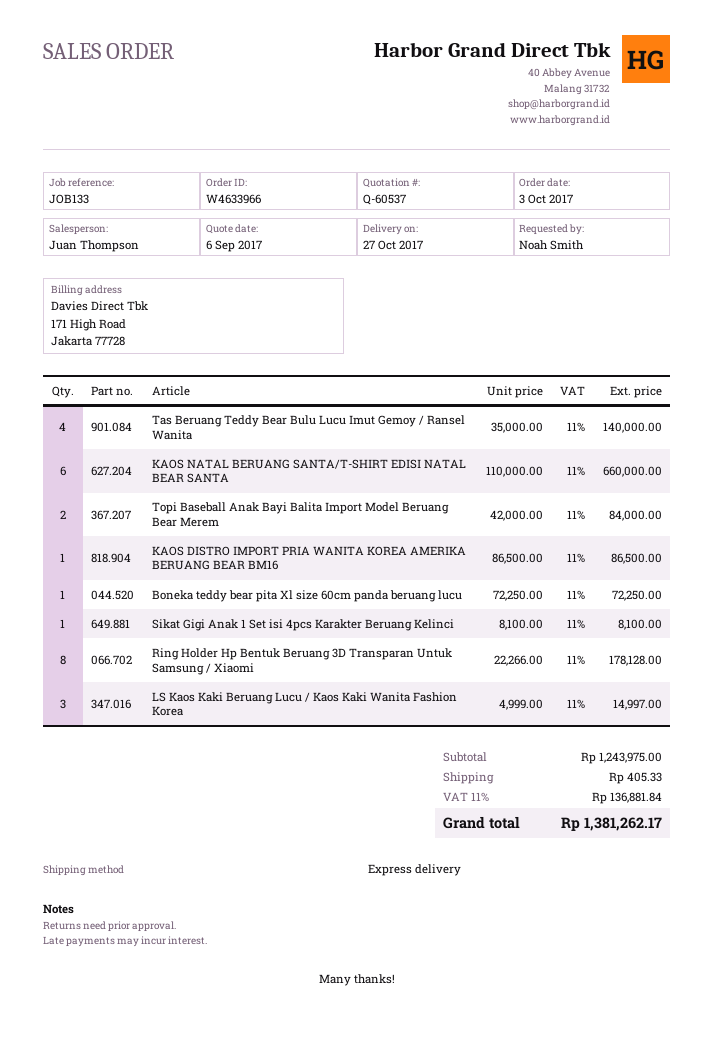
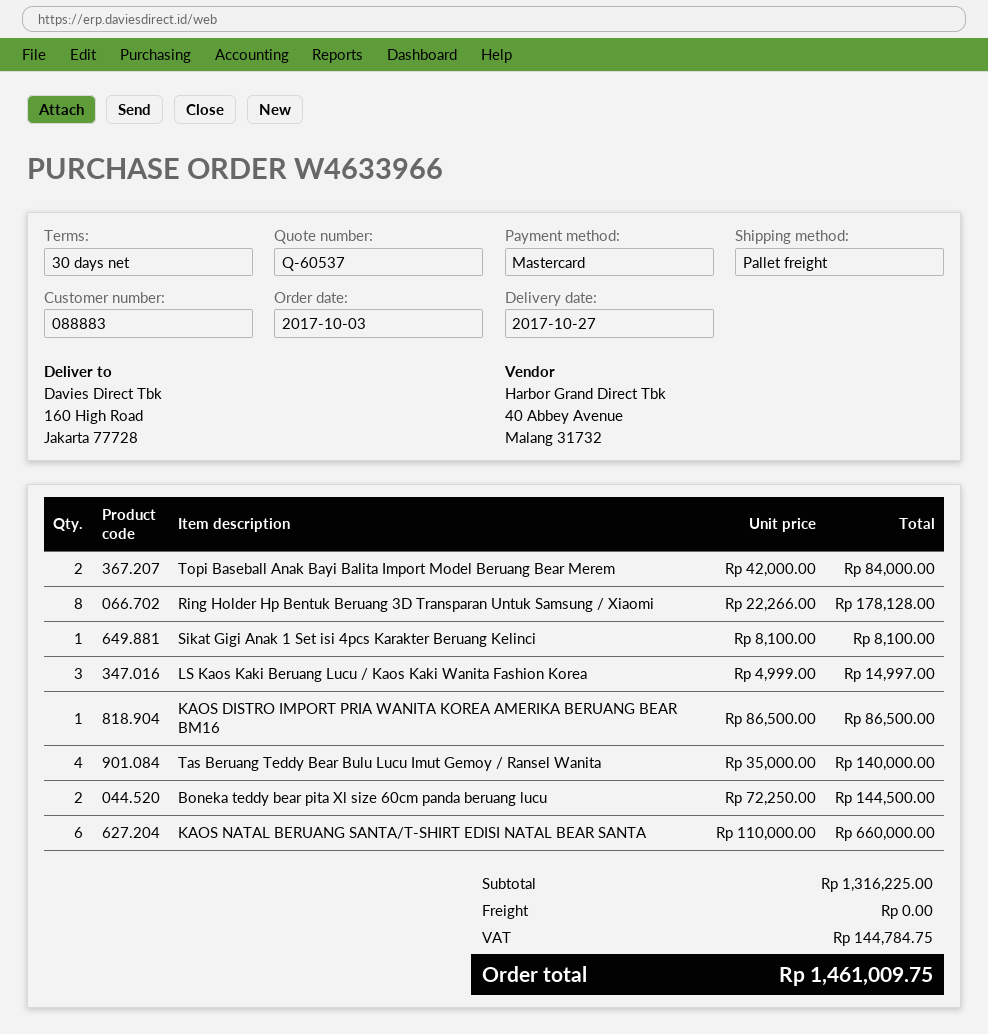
shipping method: express -> pallet freight
Boneka teddy bear pita Xl size 60cm panda beruang lucu: 1 x 72250.00 = 72250.00 -> 2 x 72250.00 = 144500.00
subtotal: 1243975.00 -> 1316225.00
shipping: 405.33 -> 0.00
tax: 136881.84 -> 144784.75
total: 1381262.17 -> 1461009.75

